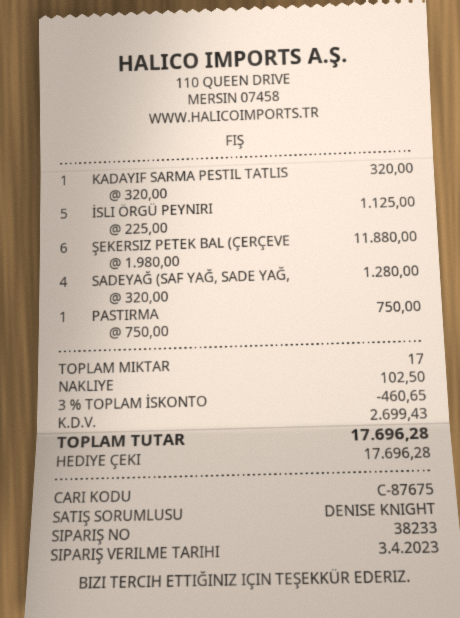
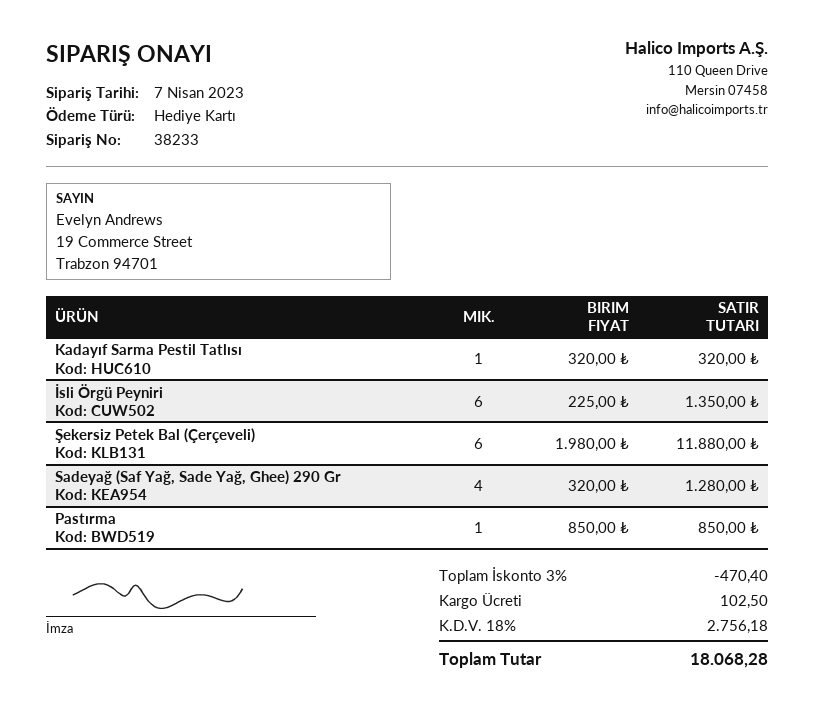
order date: 2023-04-03 -> 2023-04-07
İSLI ÖRGÜ PEYNIRI: 5 x 225.00 = 1125.00 -> 6 x 225.00 = 1350.00
PASTIRMA: 1 x 750.00 = 750.00 -> 1 x 850.00 = 850.00
discount: 3% = 460.65 -> 3% = 470.40
tax: 2699.43 -> 2756.18
total: 17696.28 -> 18068.28

